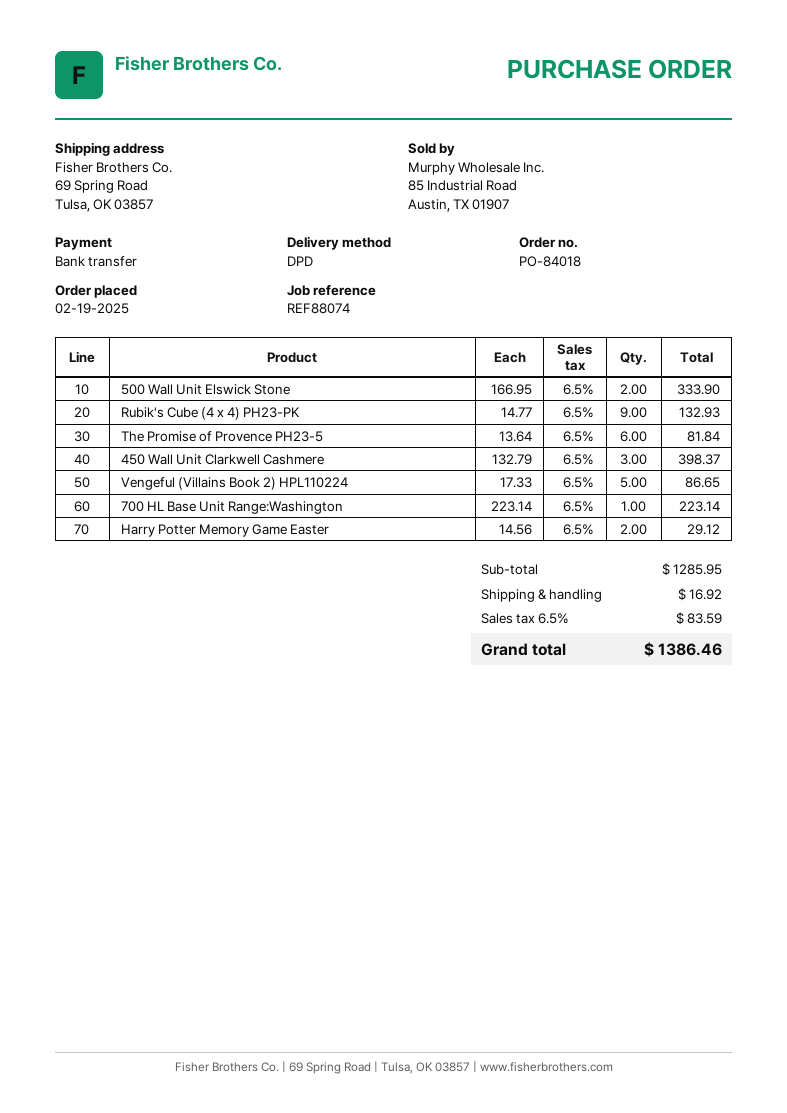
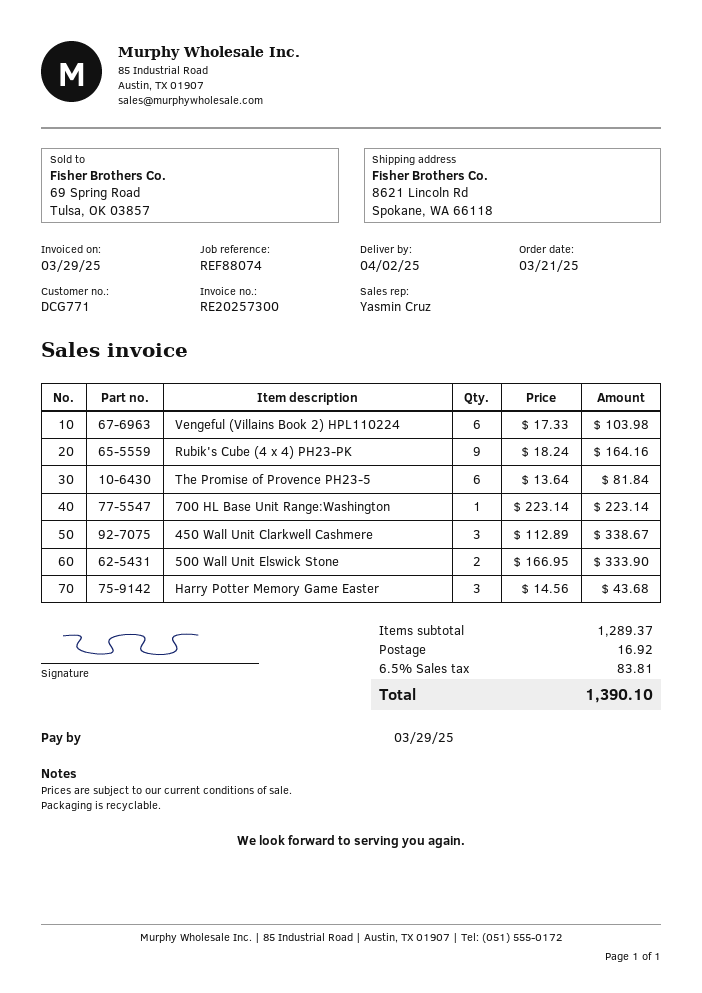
order date: 2025-02-19 -> 2025-03-21
ship to: 69 Spring Road, Tulsa, OK 03857 -> 8621 Lincoln Rd, Spokane, WA 66118
Rubik's Cube (4 x 4) PH23-PK: 9 x 14.77 = 132.93 -> 9 x 18.24 = 164.16
450 Wall Unit Clarkwell Cashmere: 3 x 132.79 = 398.37 -> 3 x 112.89 = 338.67
Vengeful (Villains Book 2) HPL110224: 5 x 17.33 = 86.65 -> 6 x 17.33 = 103.98
Harry Potter Memory Game Easter: 2 x 14.56 = 29.12 -> 3 x 14.56 = 43.68
subtotal: 1285.95 -> 1289.37
tax: 6.5% = 83.59 -> 6.5% = 83.81
total: 1386.46 -> 1390.10

